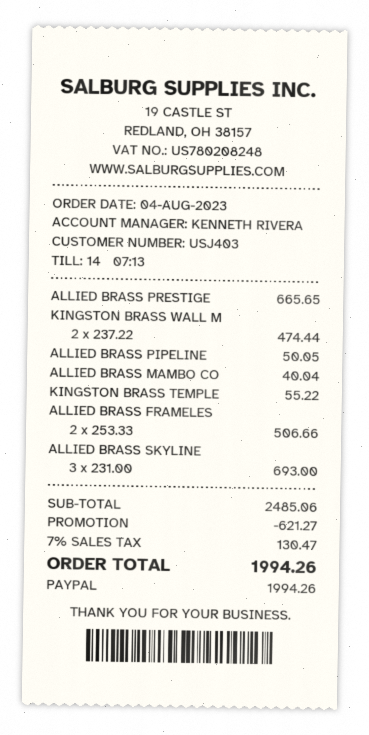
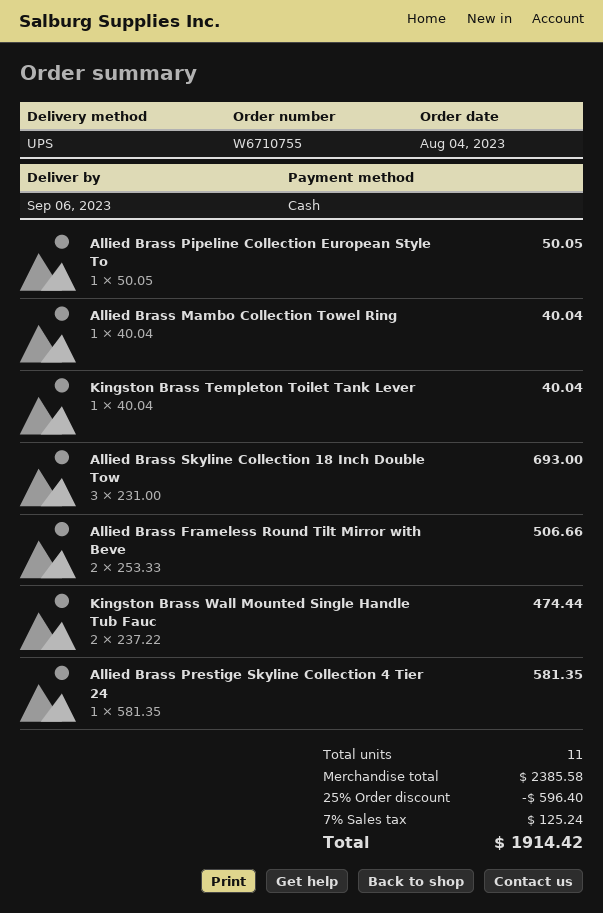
payment method: PayPal -> cash
ALLIED BRASS PRESTIGE: 1 x 665.65 = 665.65 -> 1 x 581.35 = 581.35
KINGSTON BRASS TEMPLE: 1 x 55.22 = 55.22 -> 1 x 40.04 = 40.04
subtotal: 2485.06 -> 2385.58
discount: 621.27 -> 596.40
tax: 7% = 130.47 -> 7% = 125.24
total: 1994.26 -> 1914.42

